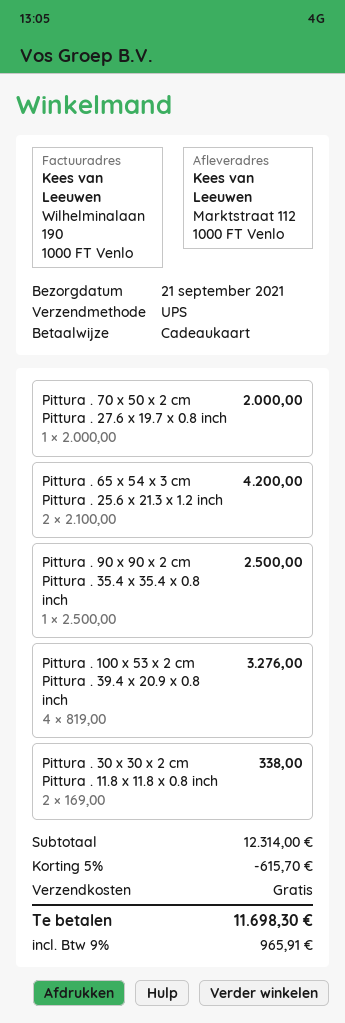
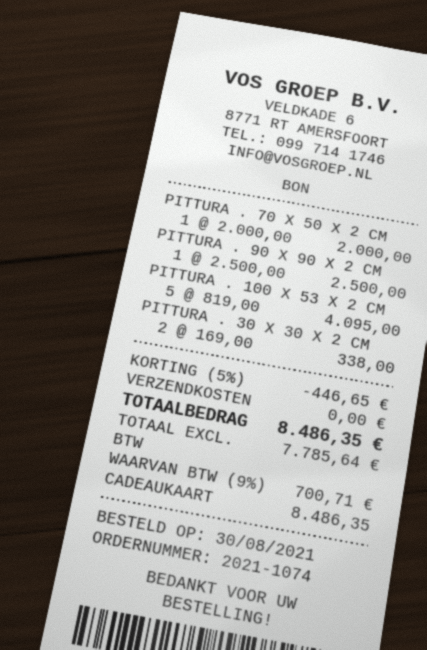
Pittura . 65 x 54 x 3 cm Pittura . 25.6 x 21.3 x 1.2 inch: 2 x 2100.00 = 4200.00 -> none
Pittura . 100 x 53 x 2 cm Pittura . 39.4 x 20.9 x 0.8 inch: 4 x 819.00 = 3276.00 -> 5 x 819.00 = 4095.00
discount: 5% = 615.70 -> 5% = 446.65
tax: 9% = 965.91 -> 9% = 700.71
total: 11698.30 -> 8486.35

